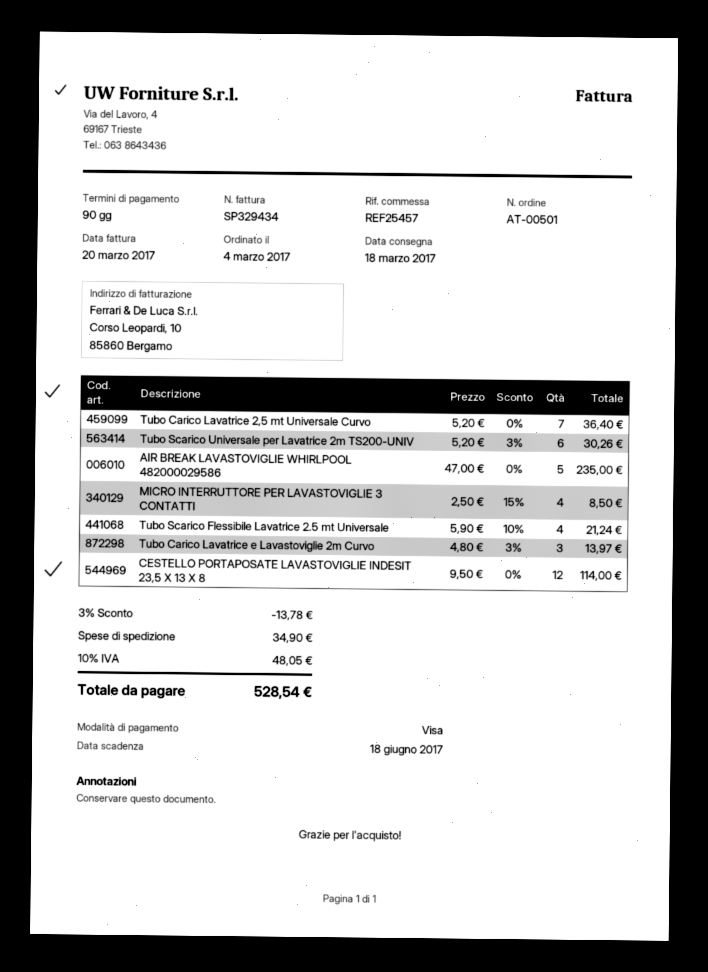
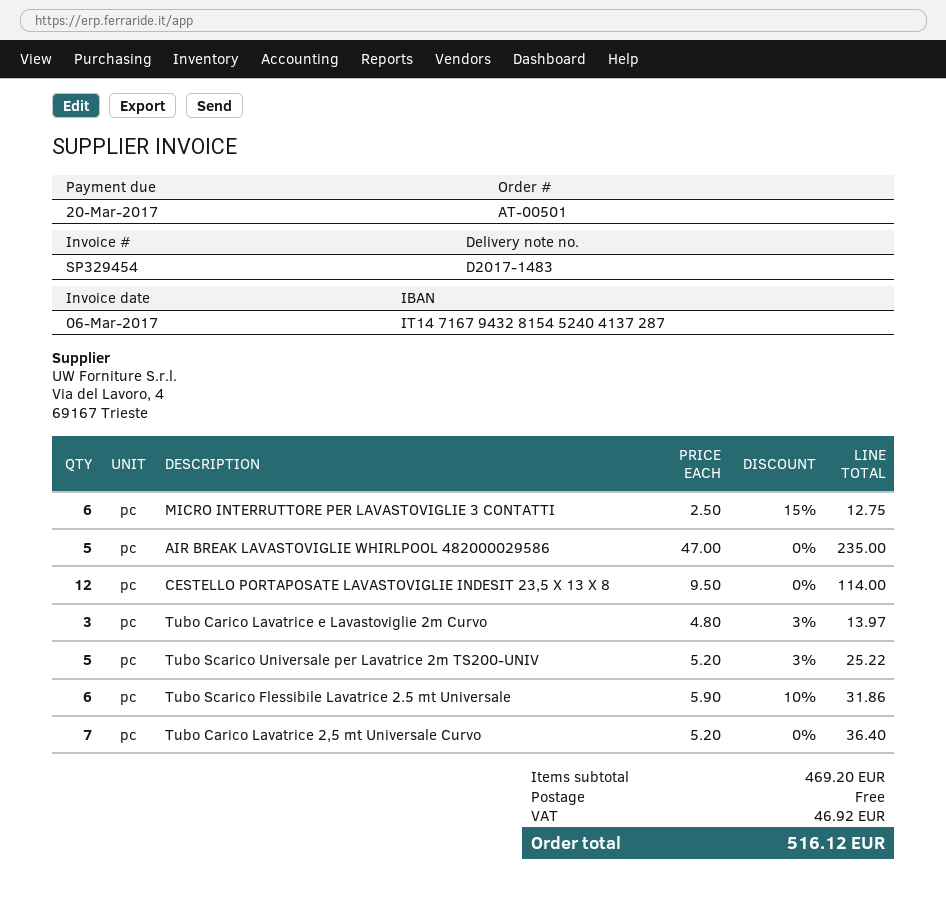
invoice number: SP329434 -> SP329454
invoice date: 2017-03-20 -> 2017-03-06
due date: 2017-06-18 -> 2017-03-20
Tubo Scarico Universale per Lavatrice 2m TS200-UNIV: 6 x 5.20 - 3% = 30.26 -> 5 x 5.20 - 3% = 25.22
MICRO INTERRUTTORE PER LAVASTOVIGLIE 3 CONTATTI: 4 x 2.50 - 15% = 8.50 -> 6 x 2.50 - 15% = 12.75
Tubo Scarico Flessibile Lavatrice 2.5 mt Universale: 4 x 5.90 - 10% = 21.24 -> 6 x 5.90 - 10% = 31.86
discount: 3% = 13.78 -> none
shipping: 34.90 -> 0.00
tax: 48.05 -> 46.92
total: 528.54 -> 516.12

